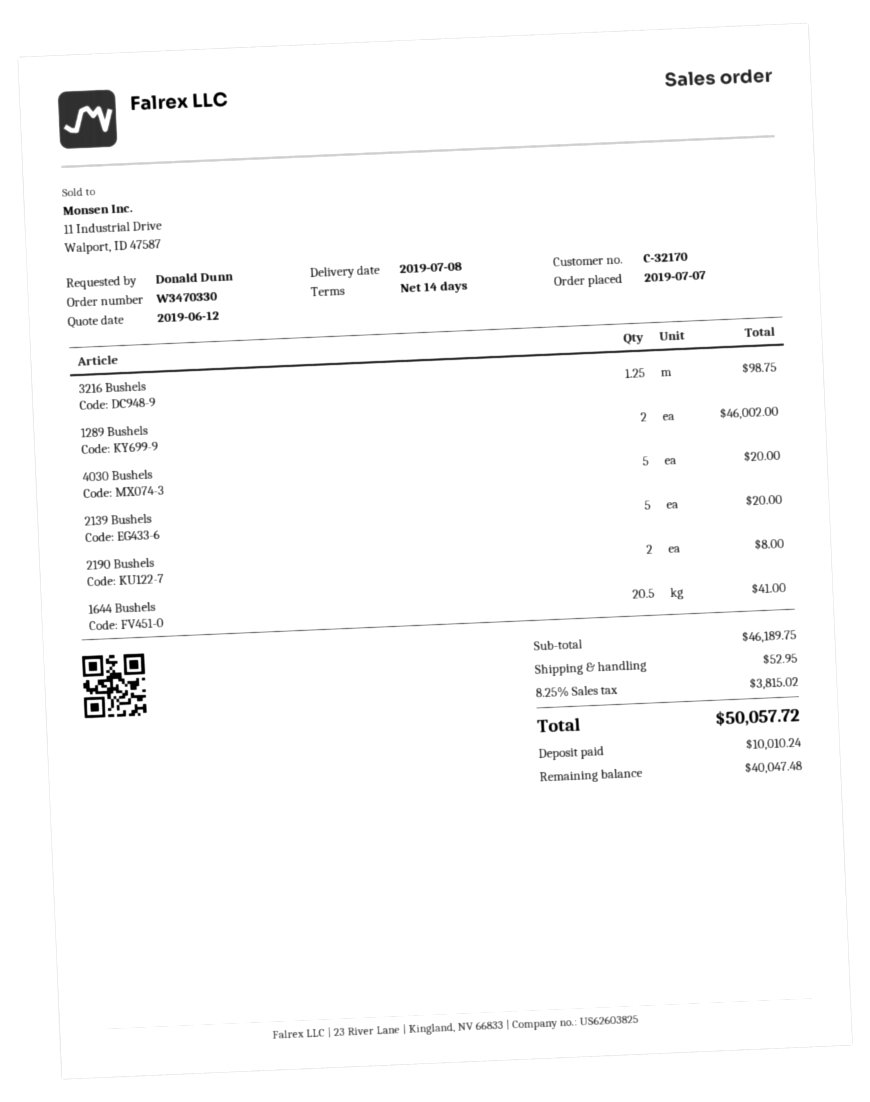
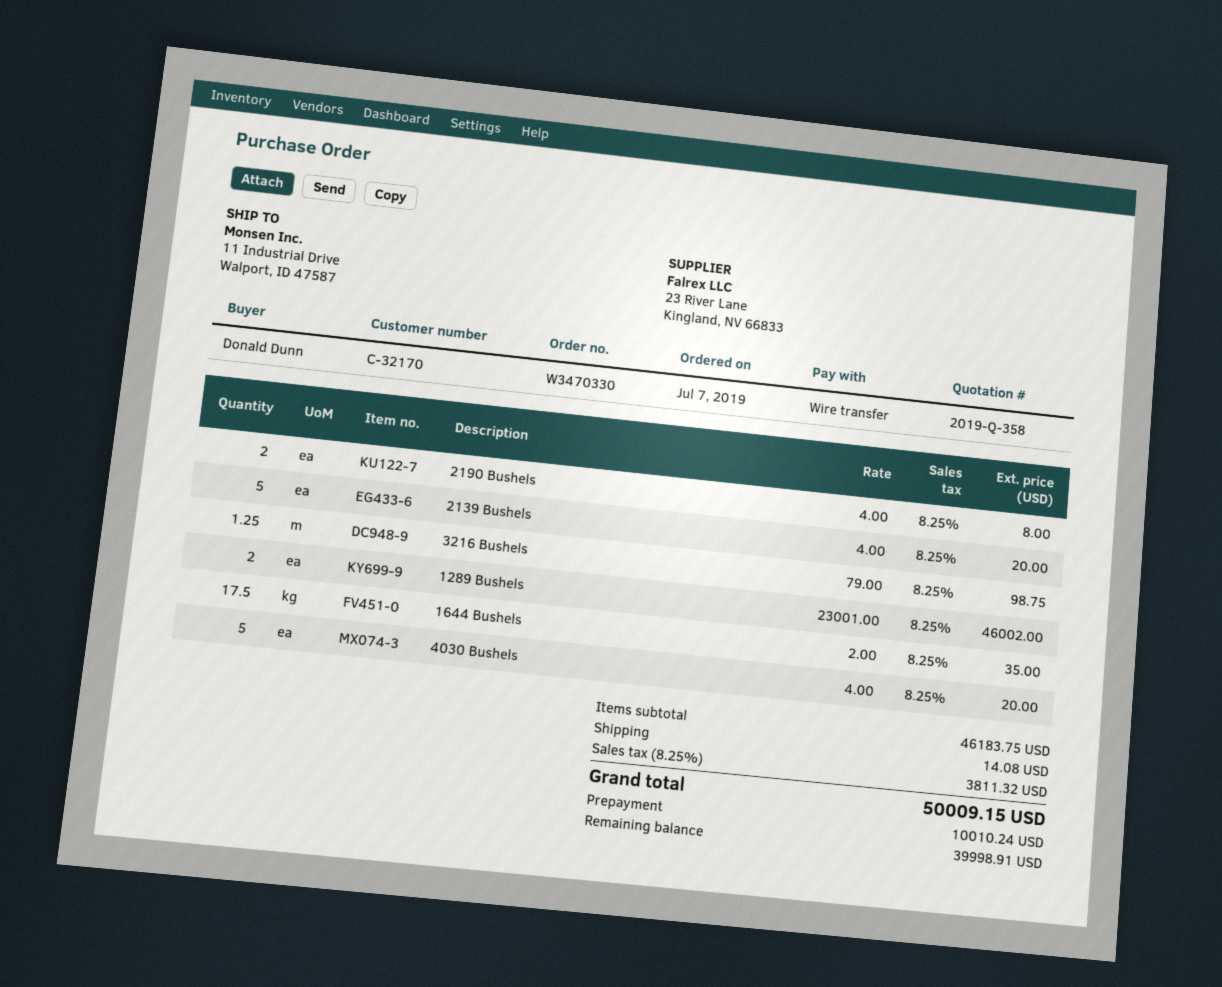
1644 Bushels: 20.5 for 41.00 -> 17.5 for 35.00
subtotal: 46189.75 -> 46183.75
shipping: 52.95 -> 14.08
tax: 8.25% = 3815.02 -> 8.25% = 3811.32
total: 50057.72 -> 50009.15
balance: 40047.48 -> 39998.91

